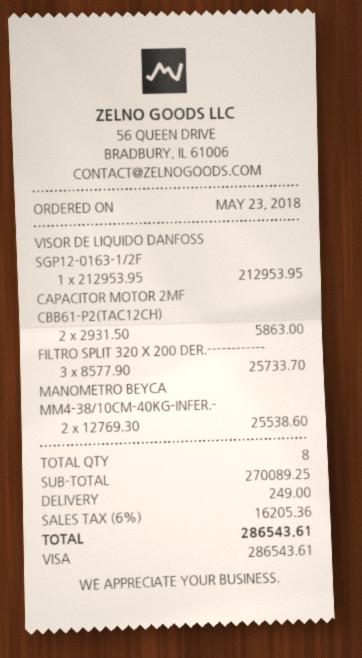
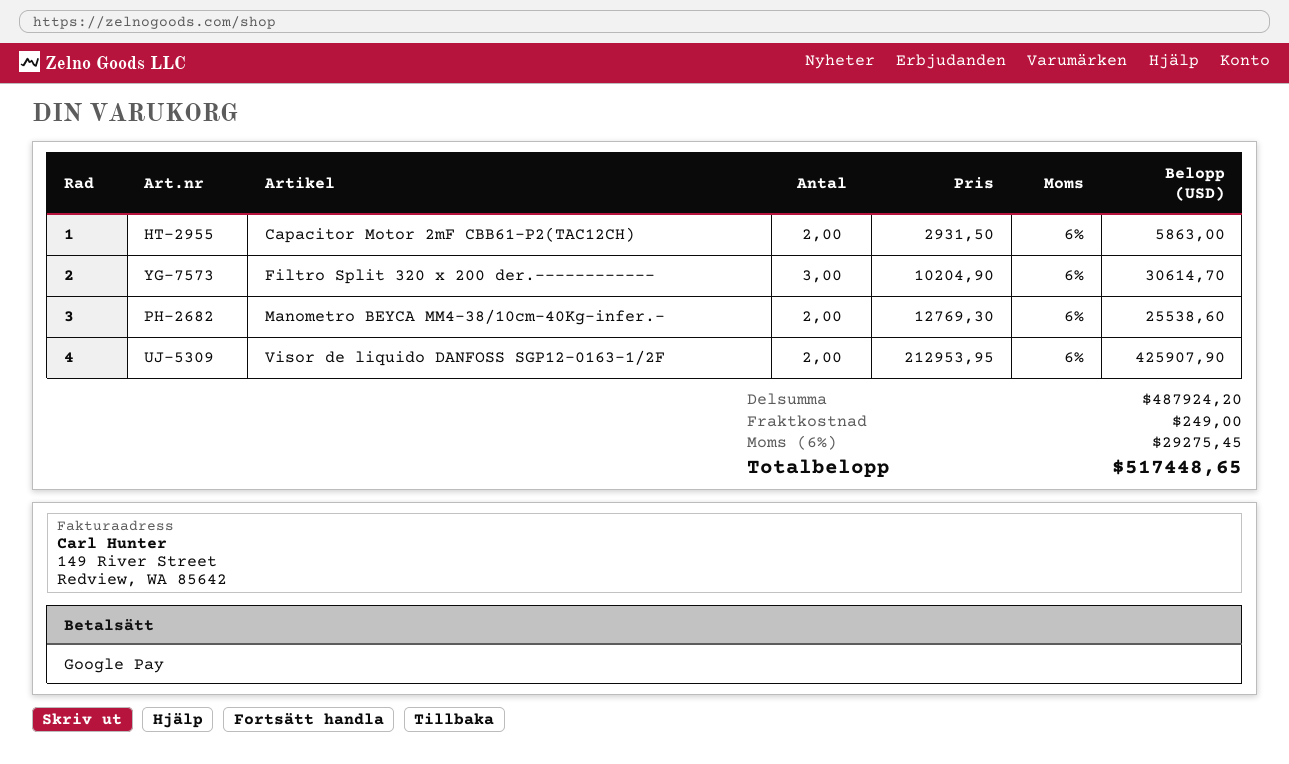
payment method: Visa -> Google Pay
VISOR DE LIQUIDO DANFOSS SGP12-0163-1/2F: 1 x 212953.95 = 212953.95 -> 2 x 212953.95 = 425907.90
FILTRO SPLIT 320 X 200 DER.------------: 3 x 8577.90 = 25733.70 -> 3 x 10204.90 = 30614.70
subtotal: 270089.25 -> 487924.20
tax: 6% = 16205.36 -> 6% = 29275.45
total: 286543.61 -> 517448.65

